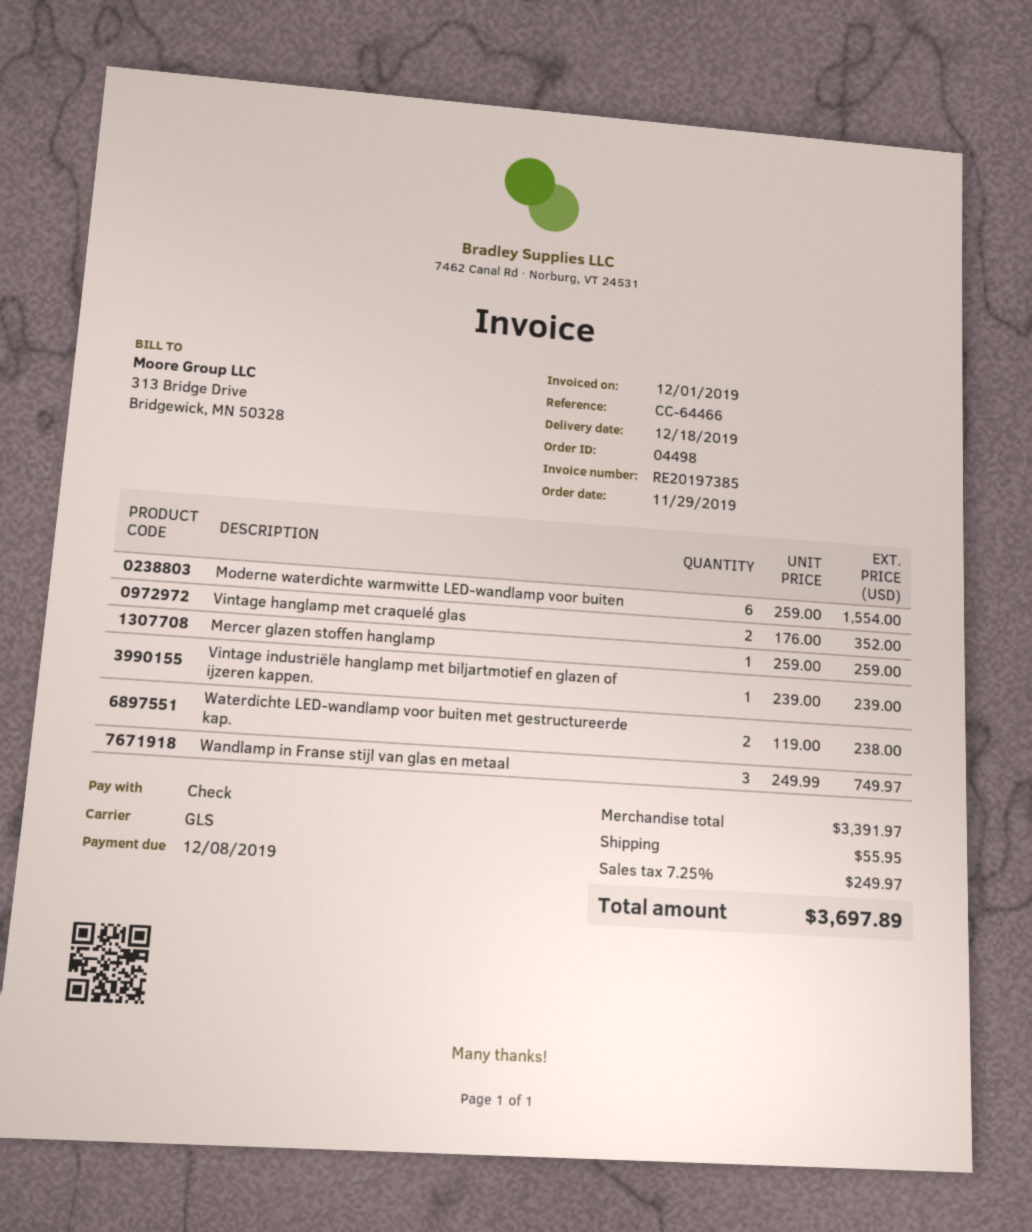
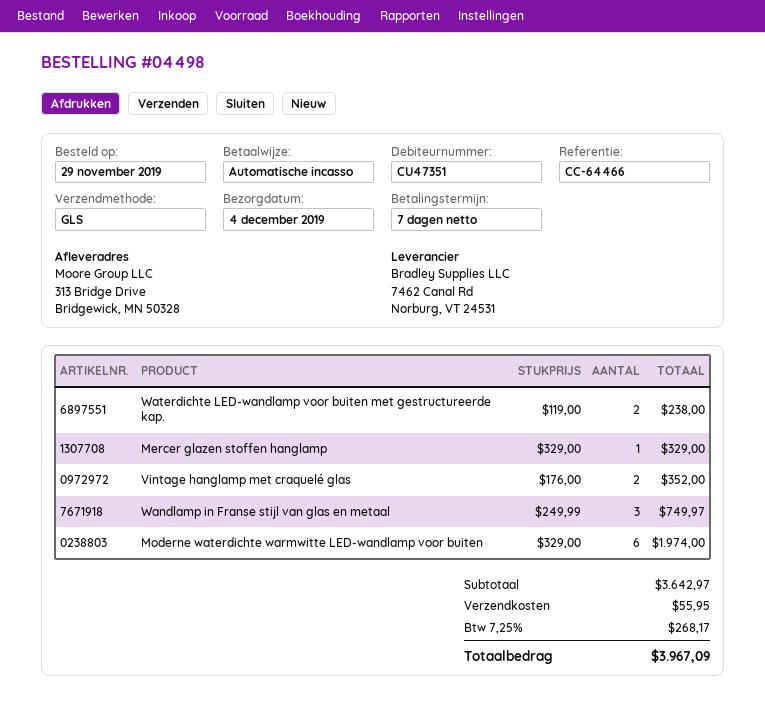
delivery date: 2019-12-18 -> 2019-12-04
payment method: cheque -> direct debit
Moderne waterdichte warmwitte LED-wandlamp voor buiten: 6 x 259.00 = 1554.00 -> 6 x 329.00 = 1974.00
Mercer glazen stoffen hanglamp: 1 x 259.00 = 259.00 -> 1 x 329.00 = 329.00
Vintage industriële hanglamp met biljartmotief en glazen of ijzeren kappen.: 1 x 239.00 = 239.00 -> none
subtotal: 3391.97 -> 3642.97
tax: 7.25% = 249.97 -> 7.25% = 268.17
total: 3697.89 -> 3967.09

